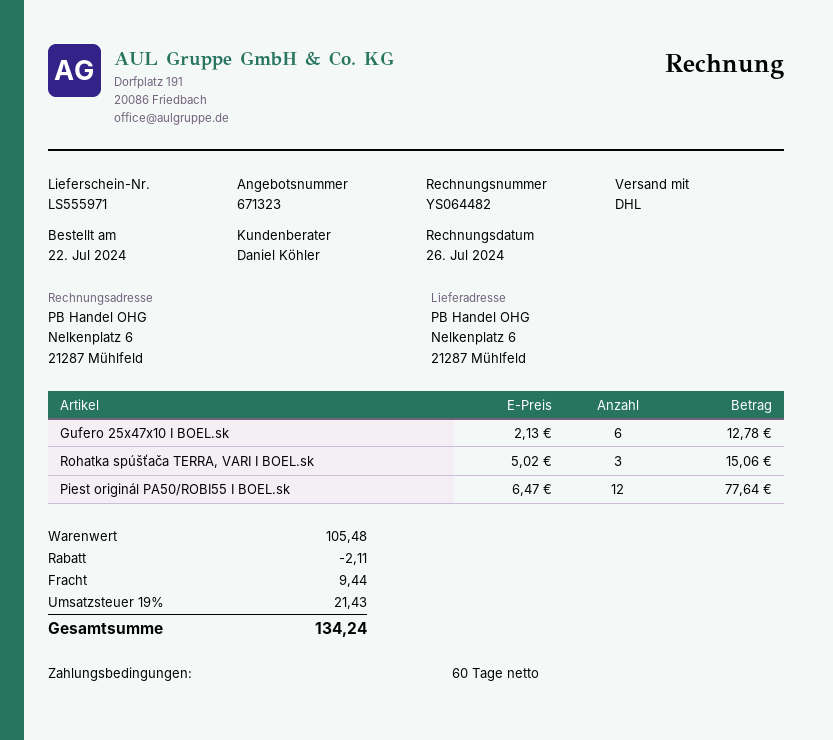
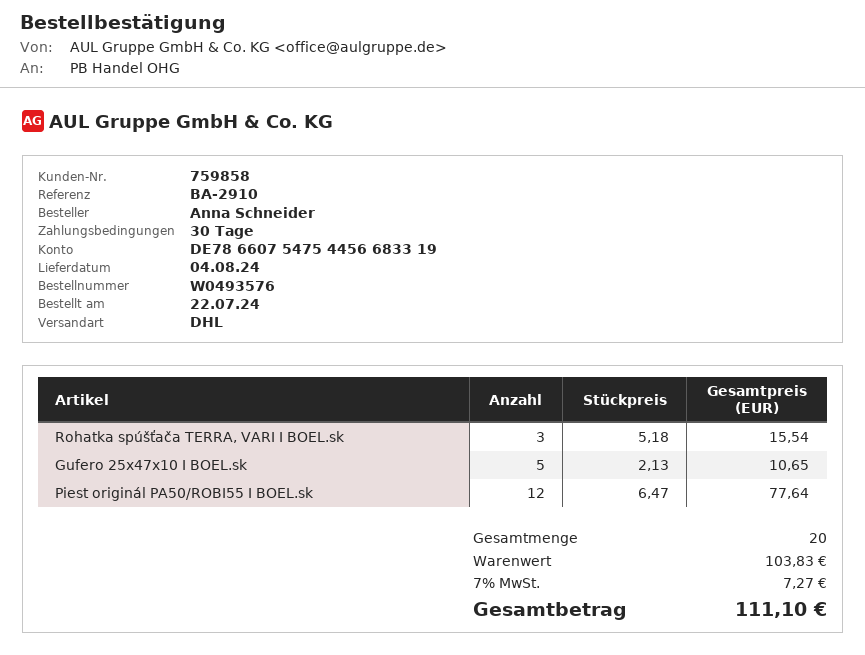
payment terms: 60 days -> 30 days
Gufero 25x47x10 I BOEL.sk: 6 x 2.13 = 12.78 -> 5 x 2.13 = 10.65
Rohatka spúšťača TERRA, VARI I BOEL.sk: 3 x 5.02 = 15.06 -> 3 x 5.18 = 15.54
subtotal: 105.48 -> 103.83
discount: 2.11 -> none
shipping: 9.44 -> none
tax: 19% = 21.43 -> 7% = 7.27
total: 134.24 -> 111.10

